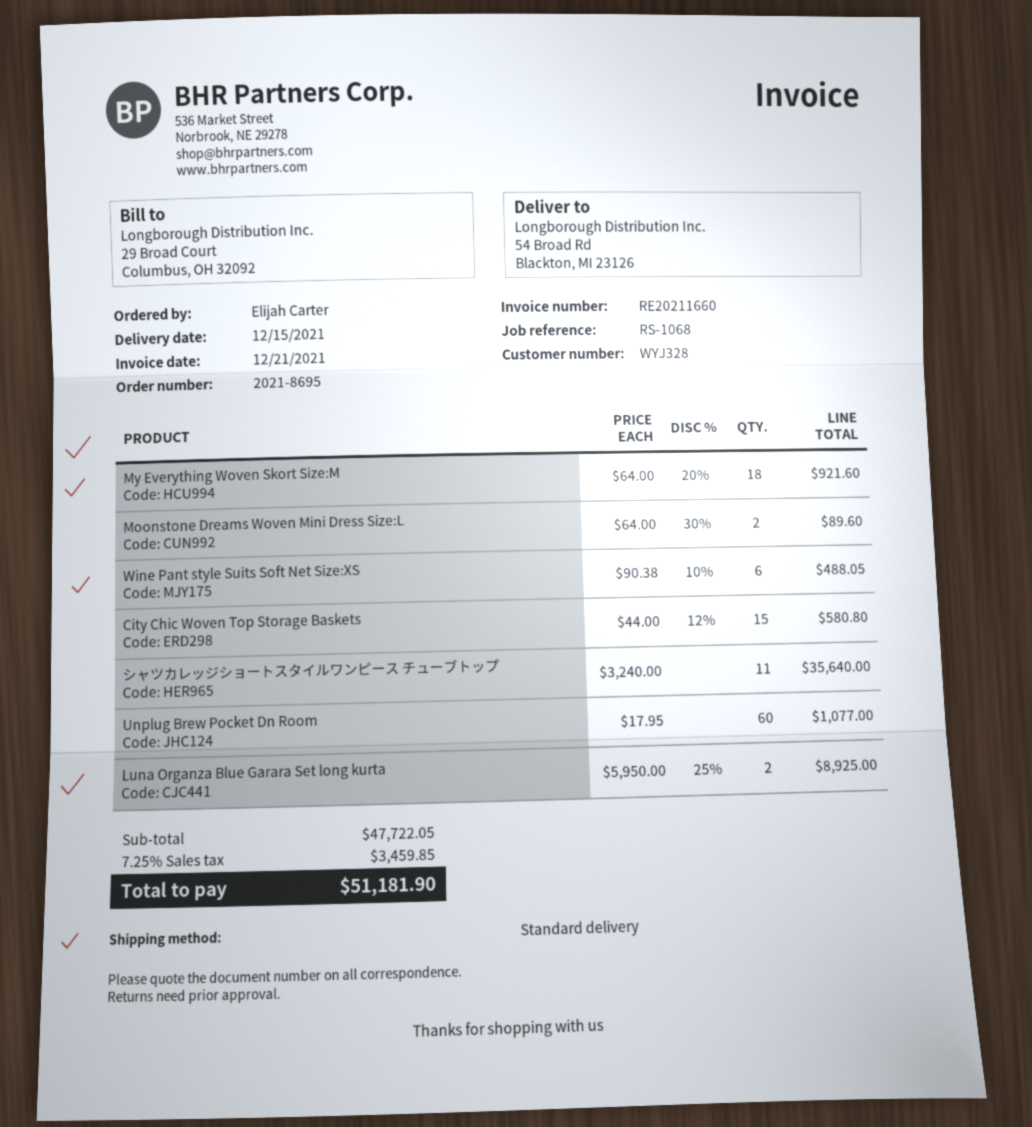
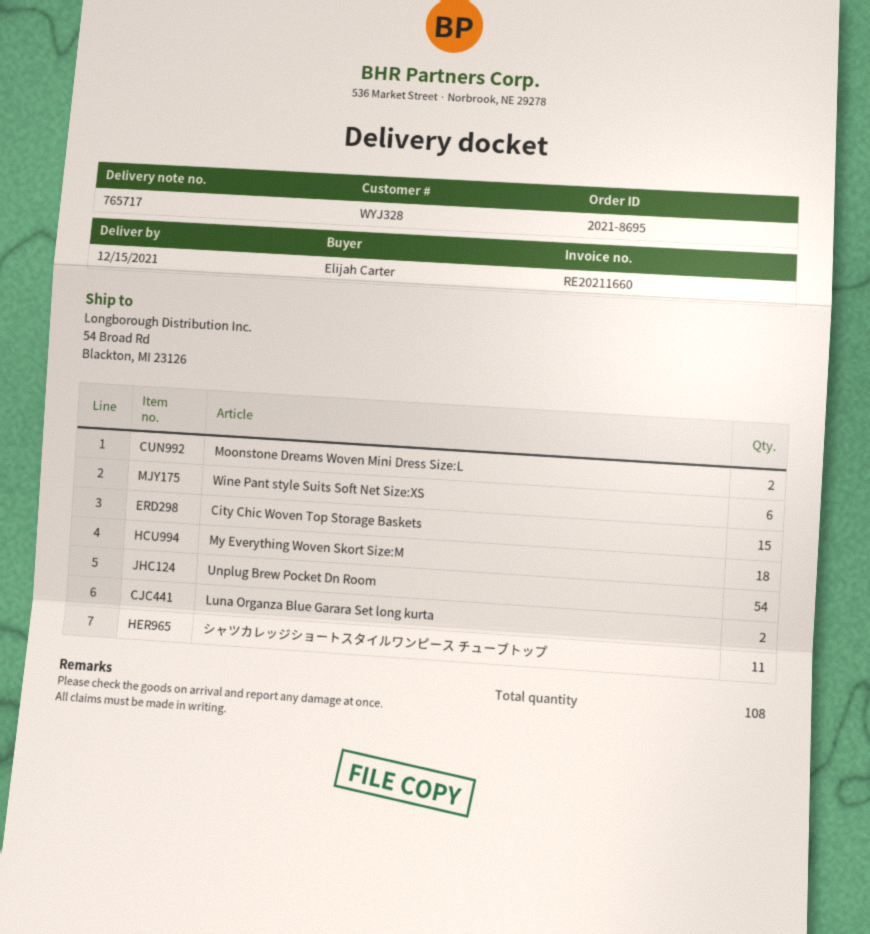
Unplug Brew Pocket Dn Room: 60 -> 54

